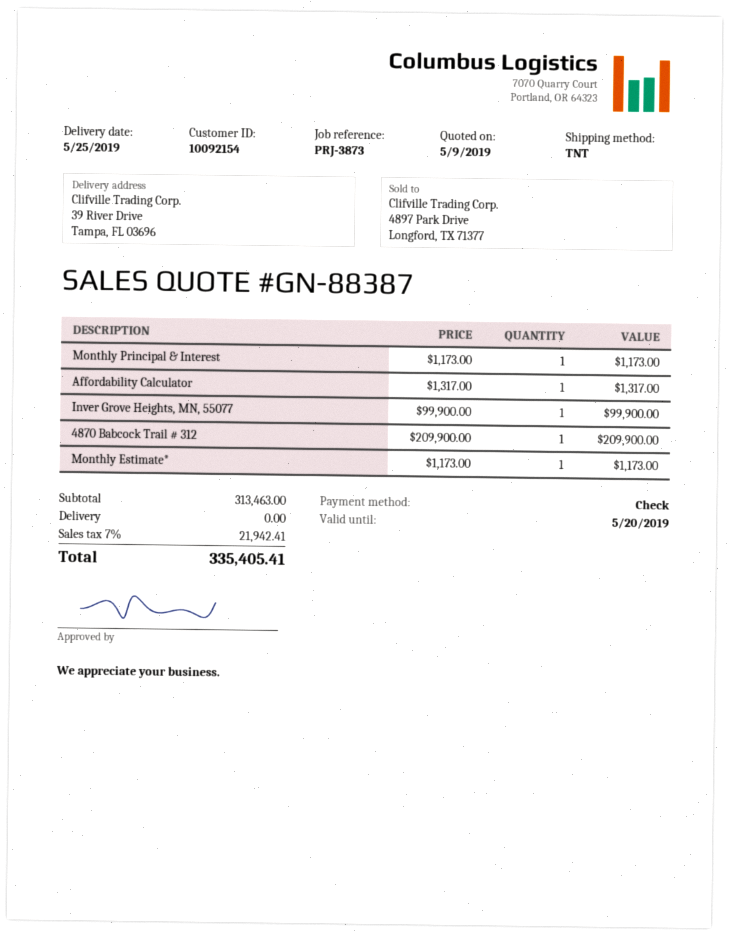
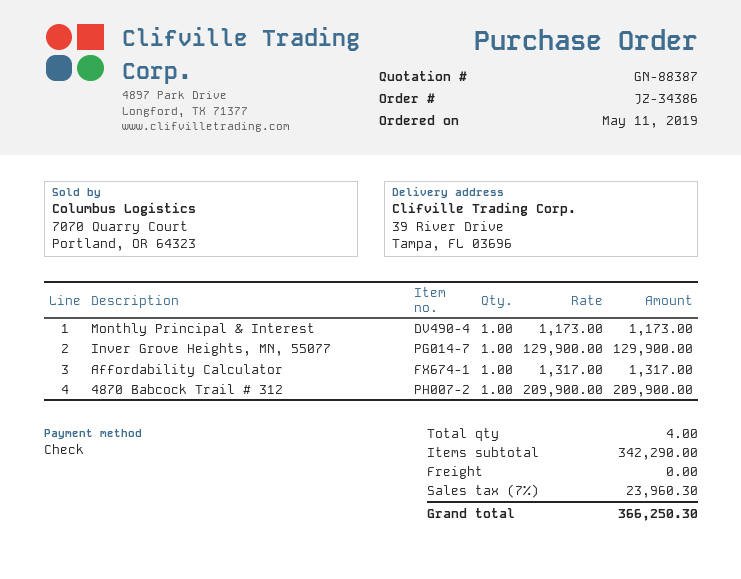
Inver Grove Heights, MN, 55077: 1 x 99900.00 = 99900.00 -> 1 x 129900.00 = 129900.00
Monthly Estimate*: 1 x 1173.00 = 1173.00 -> none
subtotal: 313463.00 -> 342290.00
tax: 7% = 21942.41 -> 7% = 23960.30
total: 335405.41 -> 366250.30

